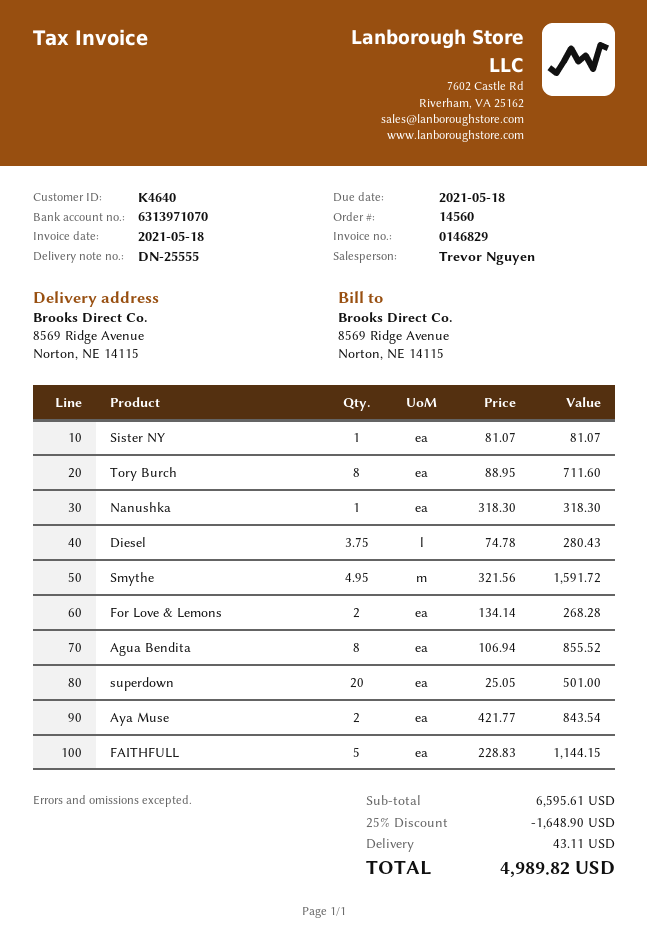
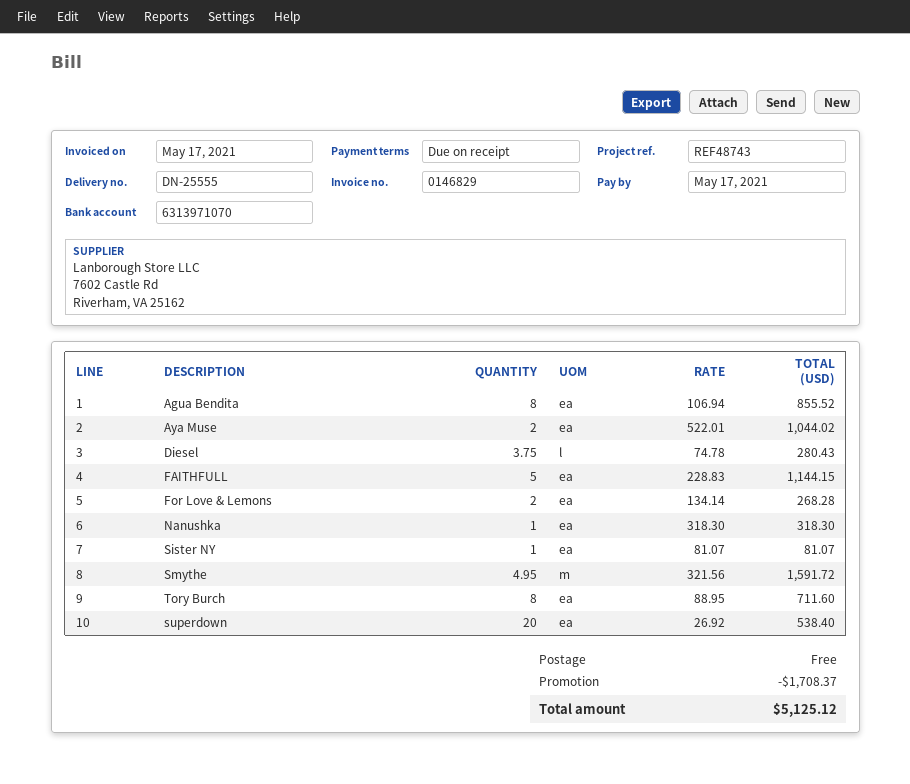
invoice date: 2021-05-18 -> 2021-05-17
due date: 2021-05-18 -> 2021-05-17
superdown: 20 x 25.05 = 501.00 -> 20 x 26.92 = 538.40
Aya Muse: 2 x 421.77 = 843.54 -> 2 x 522.01 = 1044.02
discount: 1648.90 -> 1708.37
shipping: 43.11 -> 0.00
total: 4989.82 -> 5125.12

